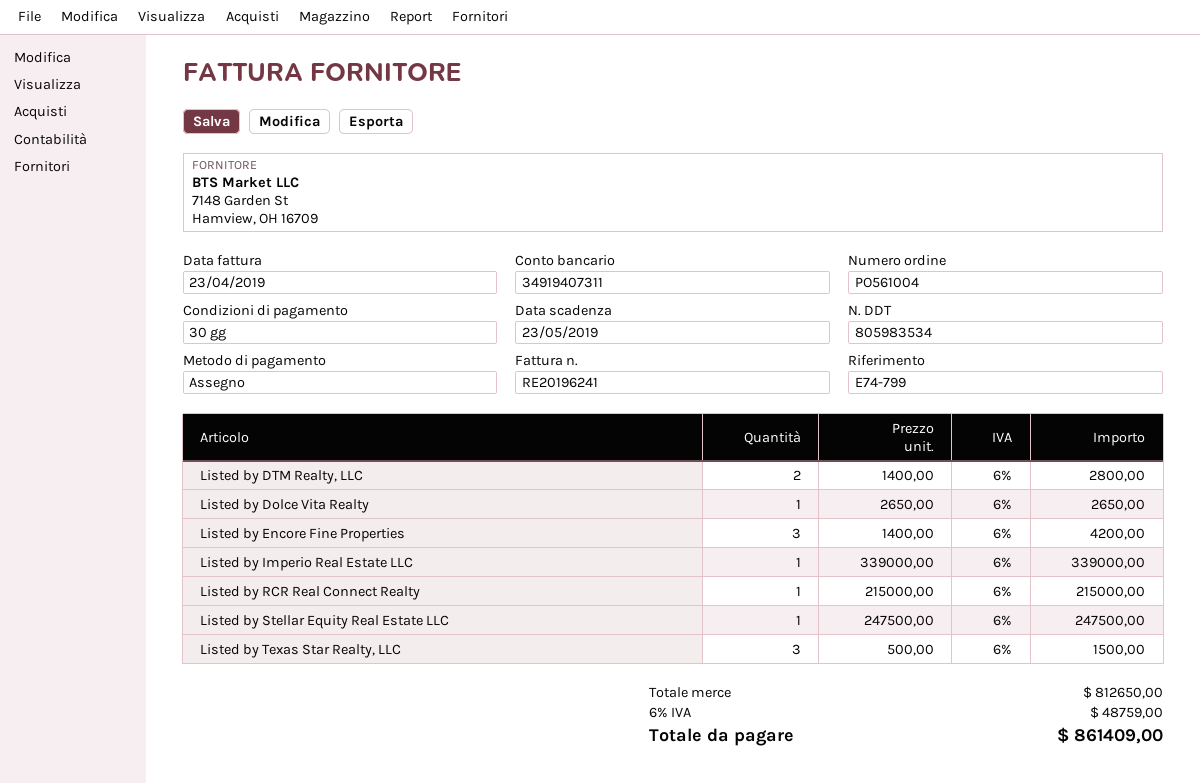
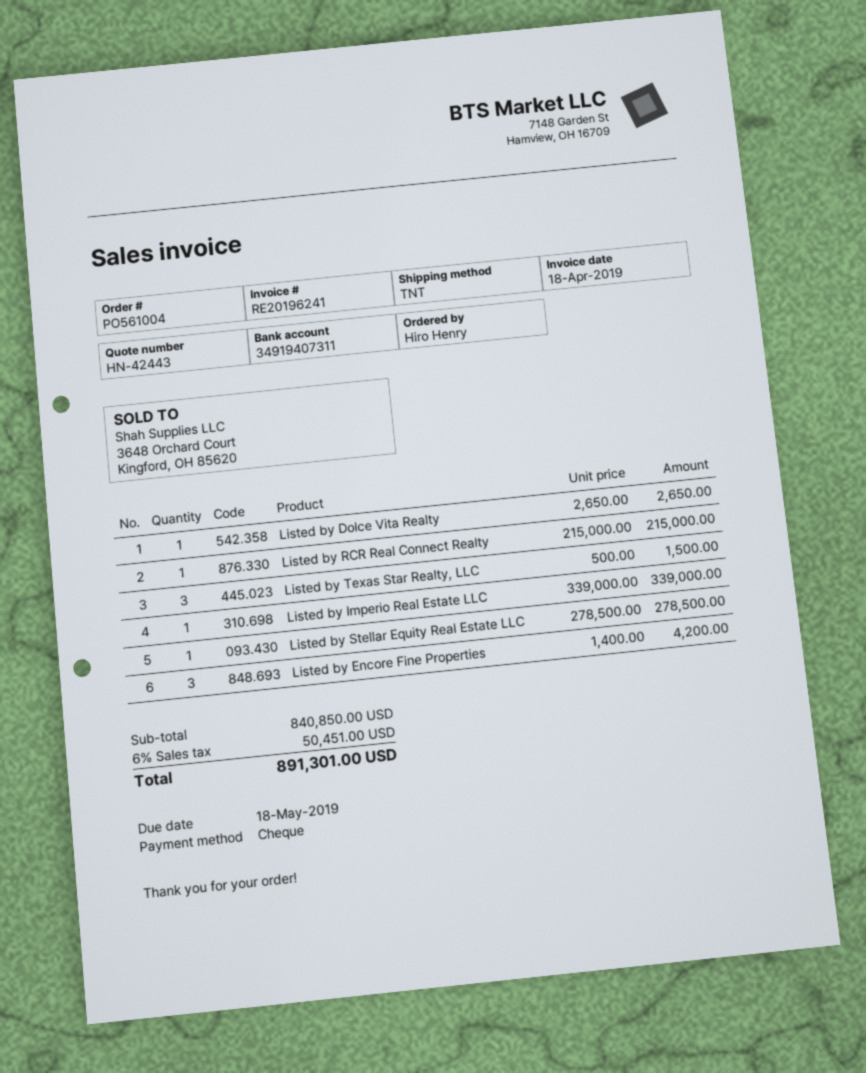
invoice date: 2019-04-23 -> 2019-04-18
due date: 2019-05-23 -> 2019-05-18
Listed by DTM Realty, LLC: 2 x 1400.00 = 2800.00 -> none
Listed by Stellar Equity Real Estate LLC: 1 x 247500.00 = 247500.00 -> 1 x 278500.00 = 278500.00
subtotal: 812650.00 -> 840850.00
tax: 6% = 48759.00 -> 6% = 50451.00
total: 861409.00 -> 891301.00

